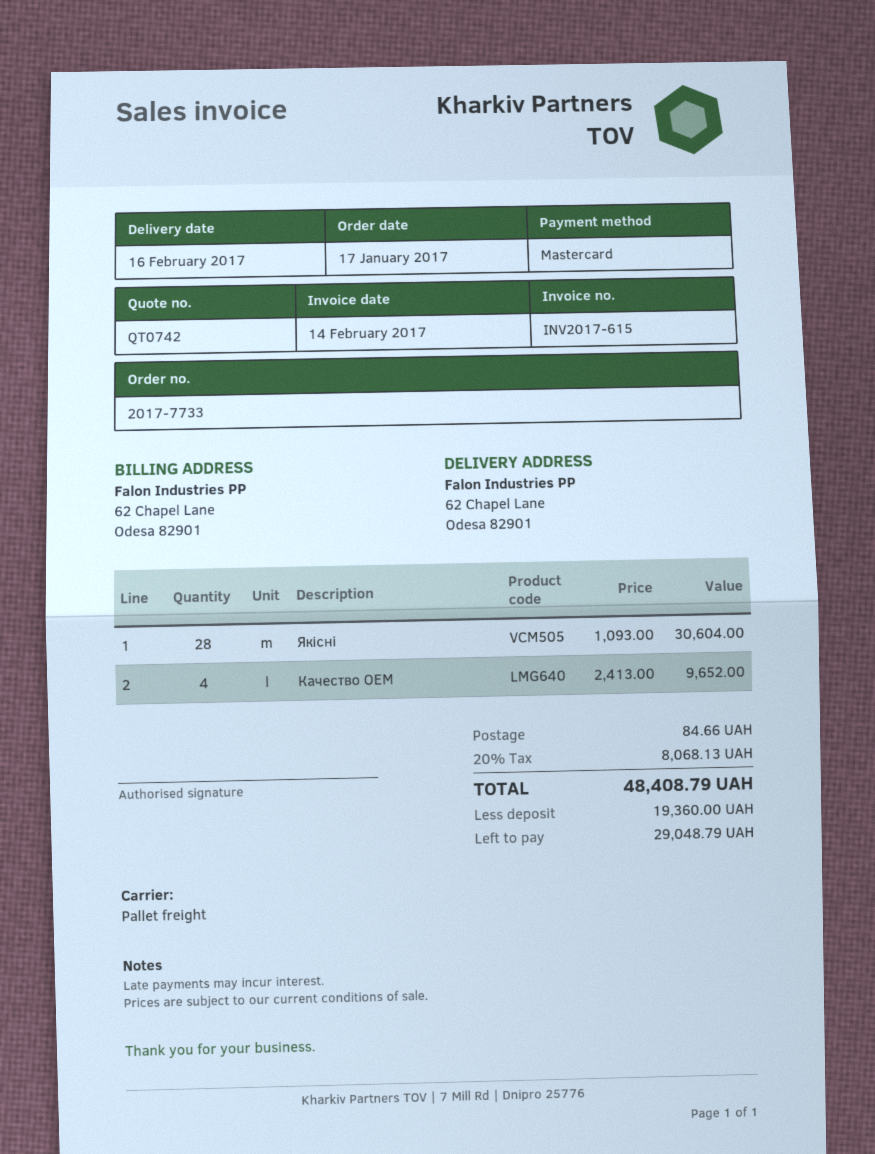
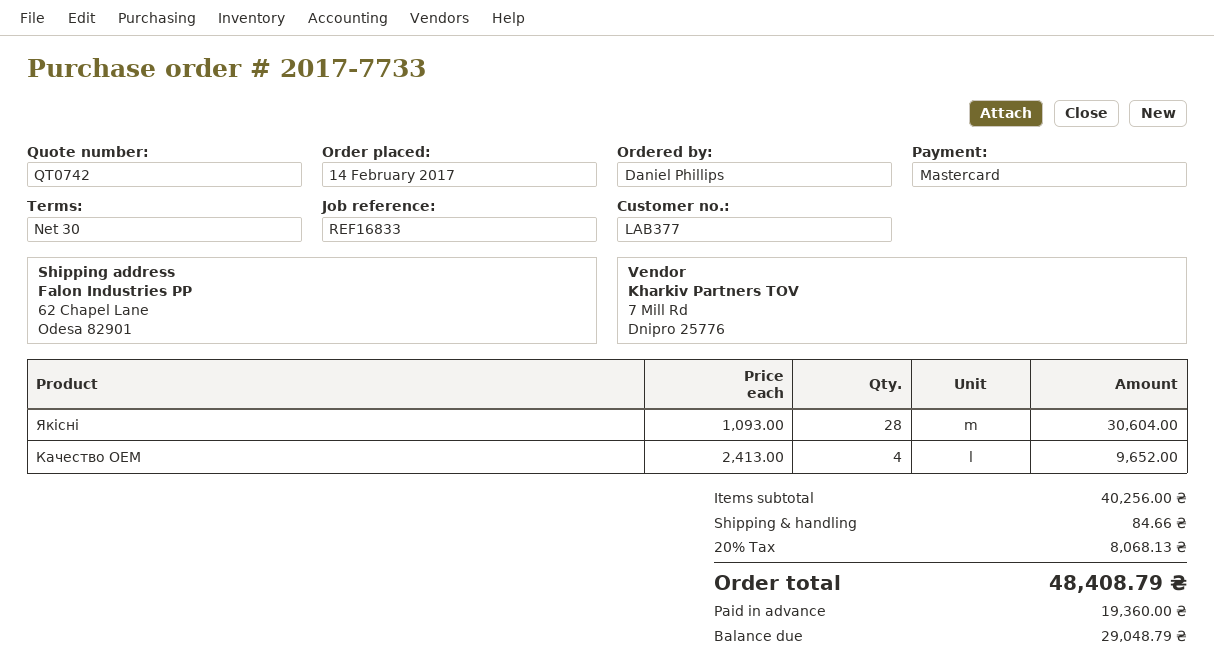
order date: 2017-01-17 -> 2017-02-14

